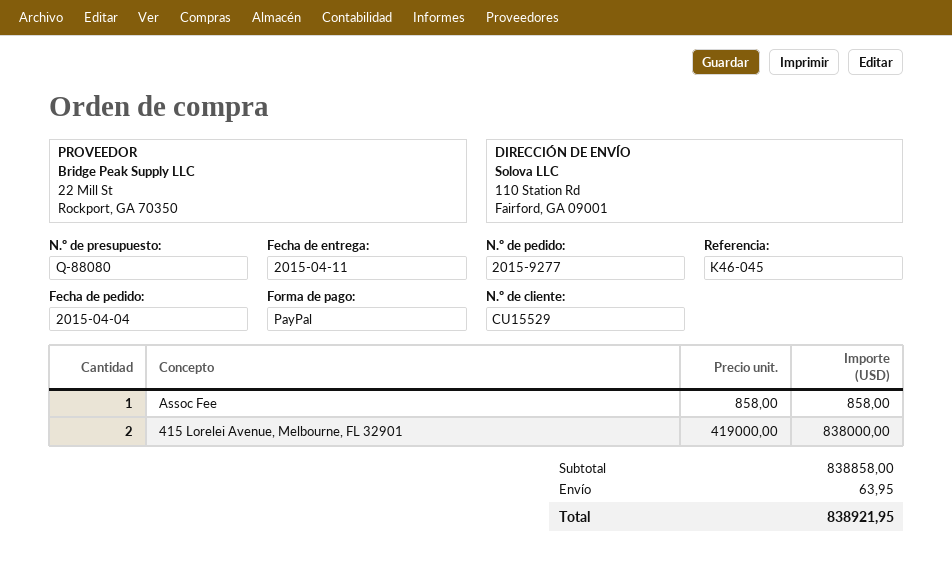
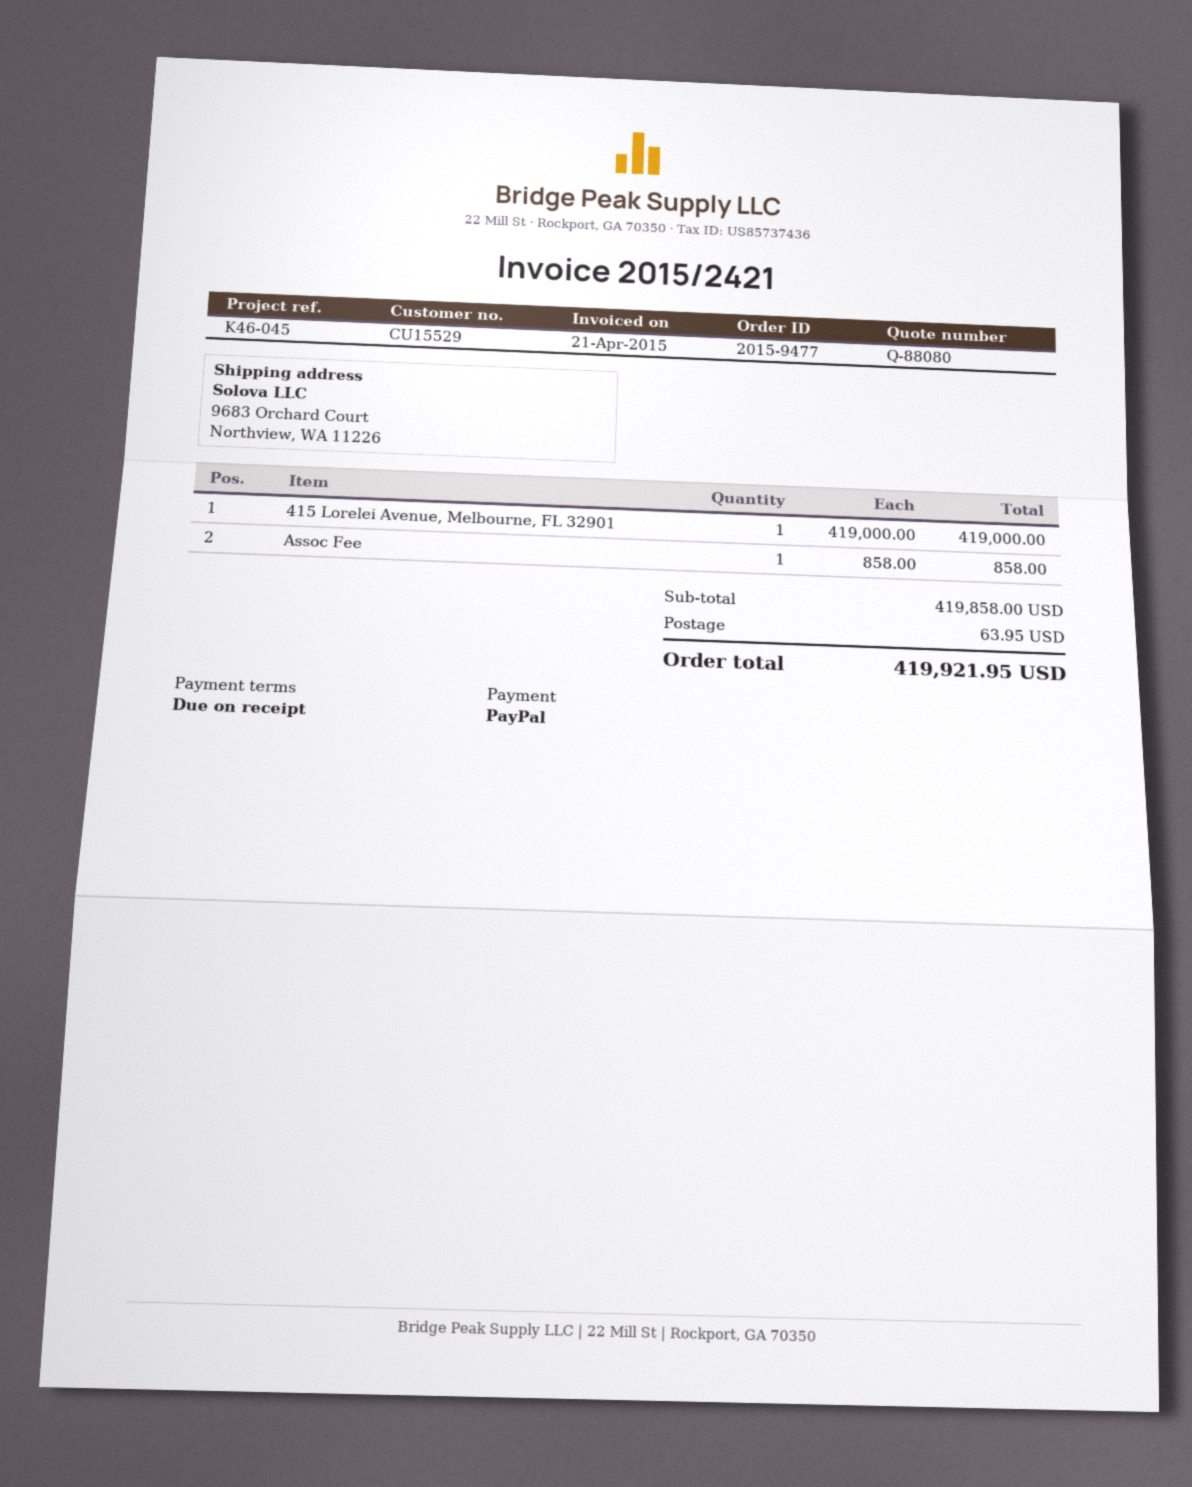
order number: 2015-9277 -> 2015-9477
ship to: 110 Station Rd, Fairford, GA 09001 -> 9683 Orchard Court, Northview, WA 11226
415 Lorelei Avenue, Melbourne, FL 32901: 2 x 419000.00 = 838000.00 -> 1 x 419000.00 = 419000.00
subtotal: 838858.00 -> 419858.00
total: 838921.95 -> 419921.95

